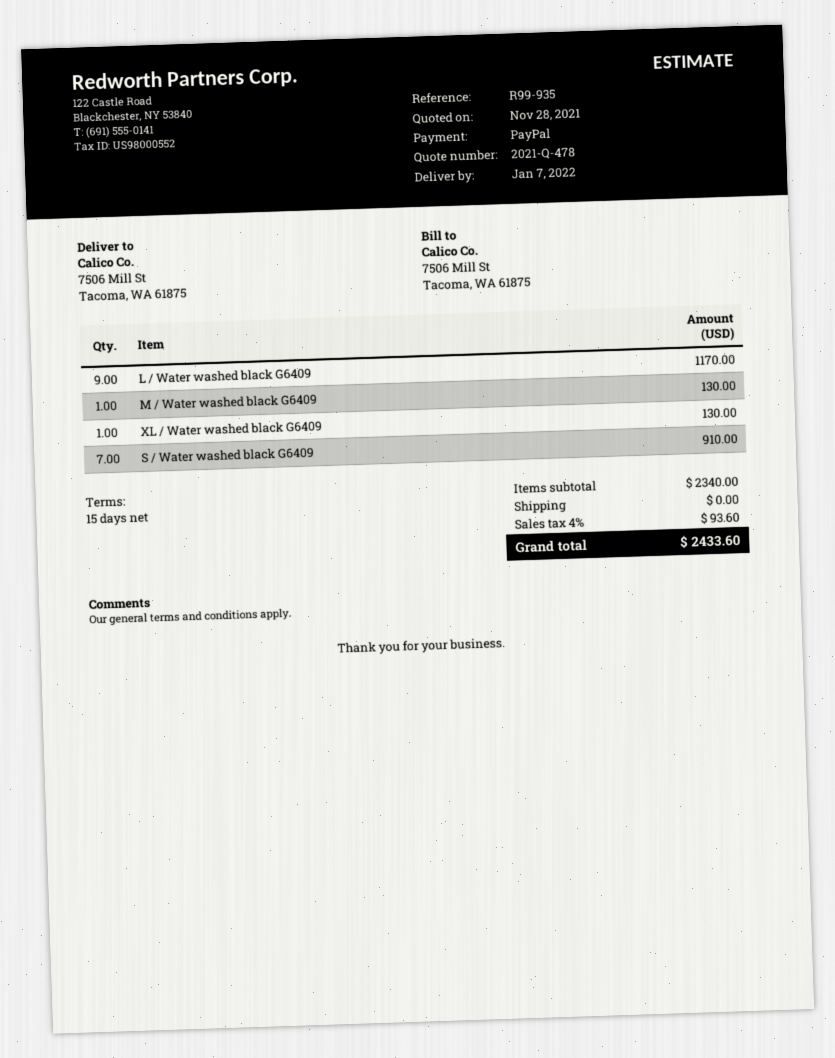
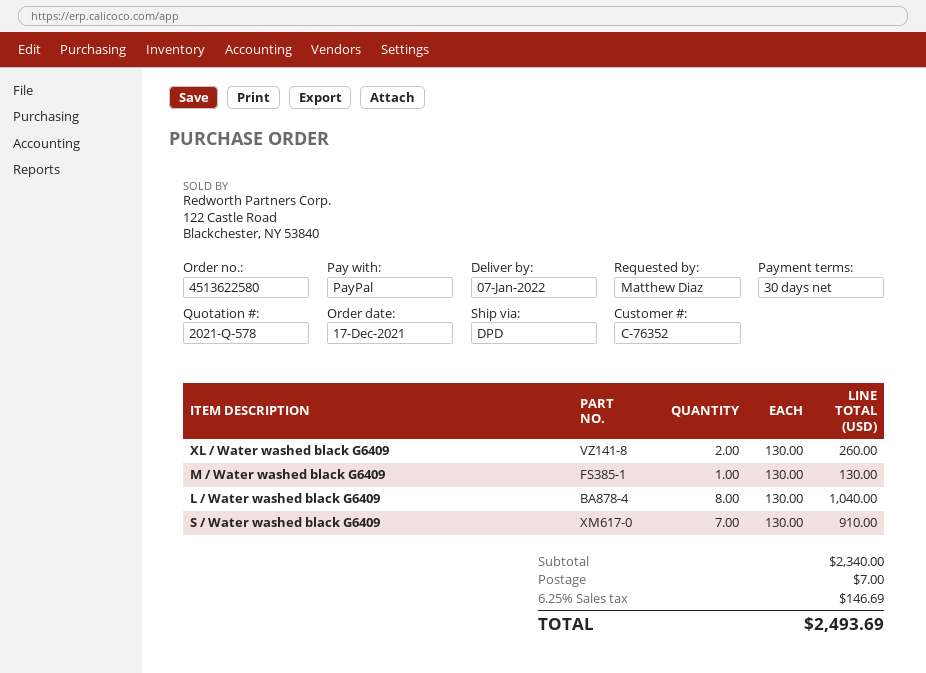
quote number: 2021-Q-478 -> 2021-Q-578
payment terms: 15 days -> 30 days
L / Water washed black G6409: 9 for 1170.00 -> 8 for 1040.00
XL / Water washed black G6409: 1 for 130.00 -> 2 for 260.00
shipping: 0.00 -> 7.00
tax: 4% = 93.60 -> 6.25% = 146.69
total: 2433.60 -> 2493.69

